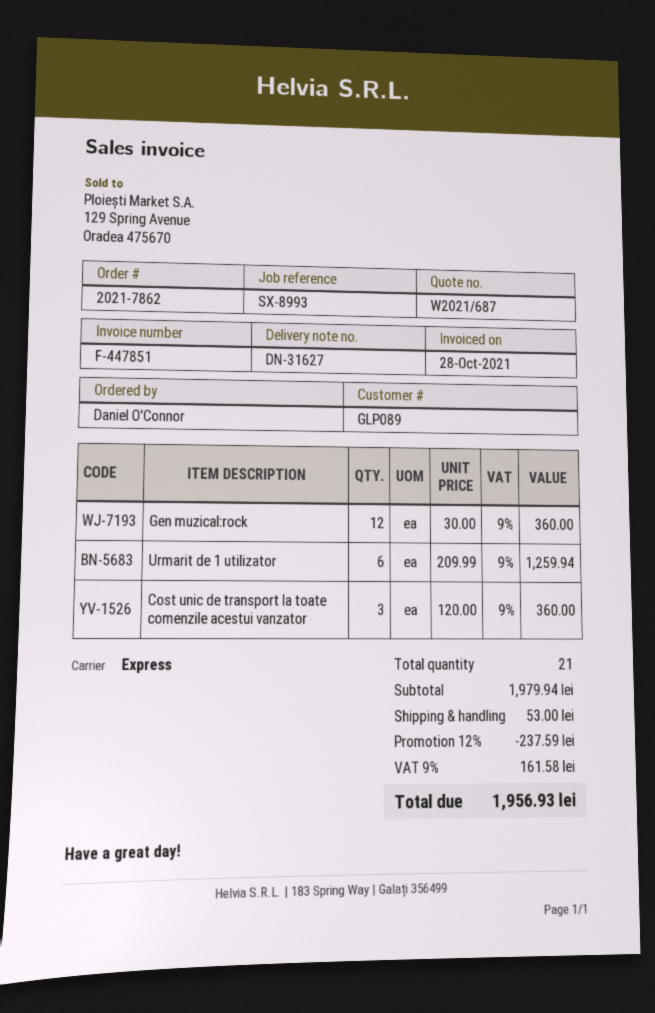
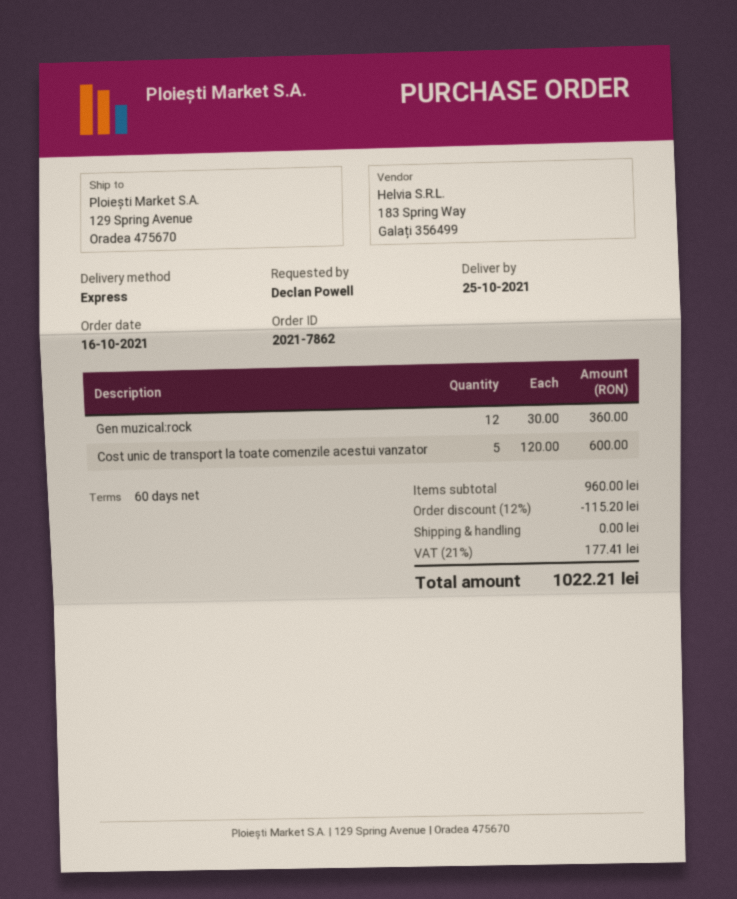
ordered by: Daniel O'Connor -> Declan Powell
Urmarit de 1 utilizator: 6 x 209.99 = 1259.94 -> none
Cost unic de transport la toate comenzile acestui vanzator: 3 x 120.00 = 360.00 -> 5 x 120.00 = 600.00
subtotal: 1979.94 -> 960.00
discount: 12% = 237.59 -> 12% = 115.20
shipping: 53.00 -> 0.00
tax: 9% = 161.58 -> 21% = 177.41
total: 1956.93 -> 1022.21

